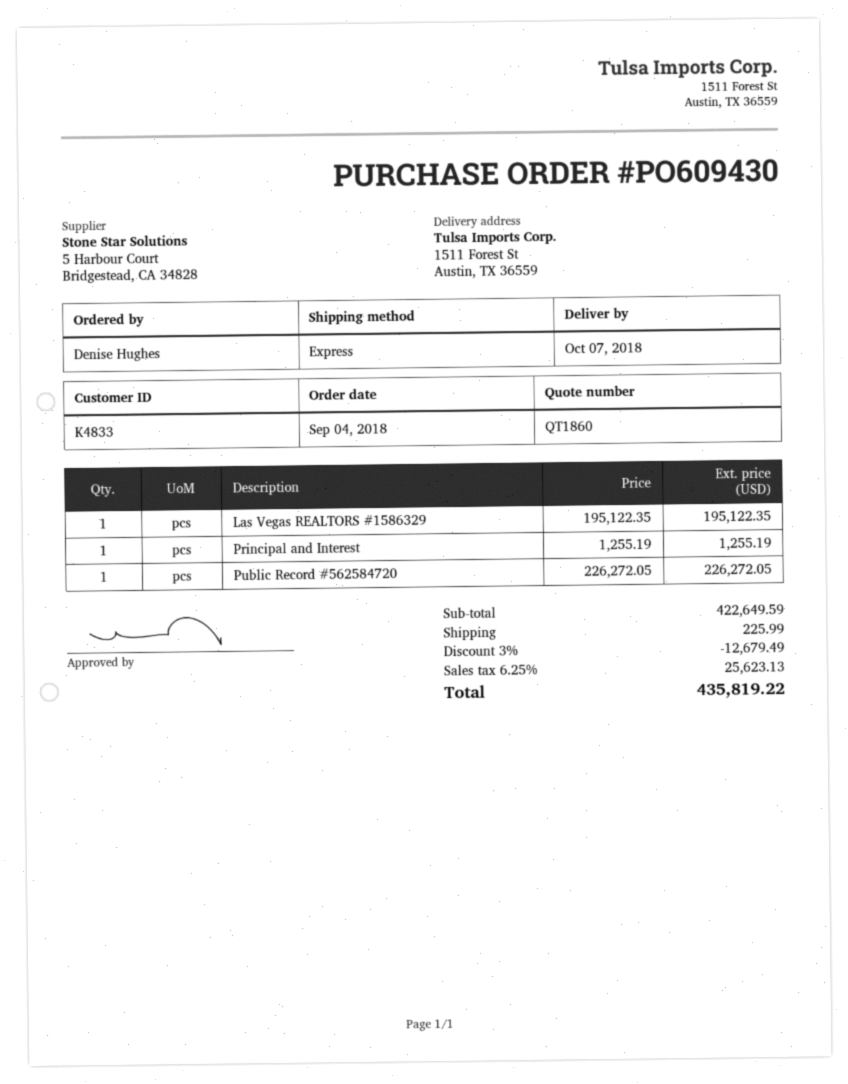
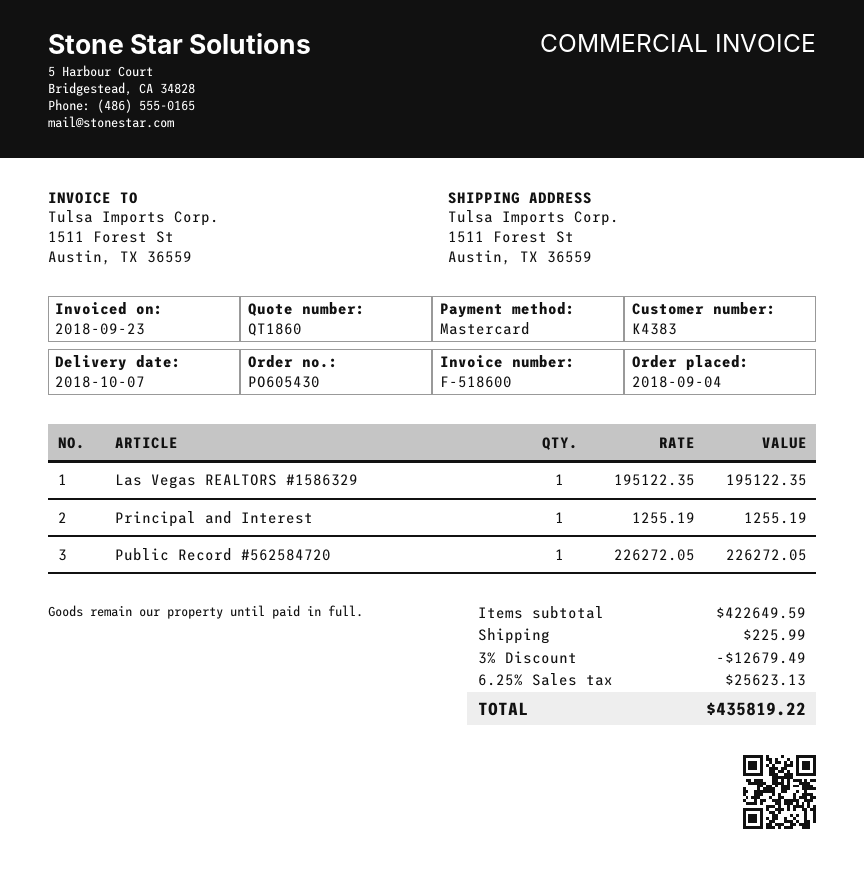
order number: PO609430 -> PO605430
customer number: K4833 -> K4383

